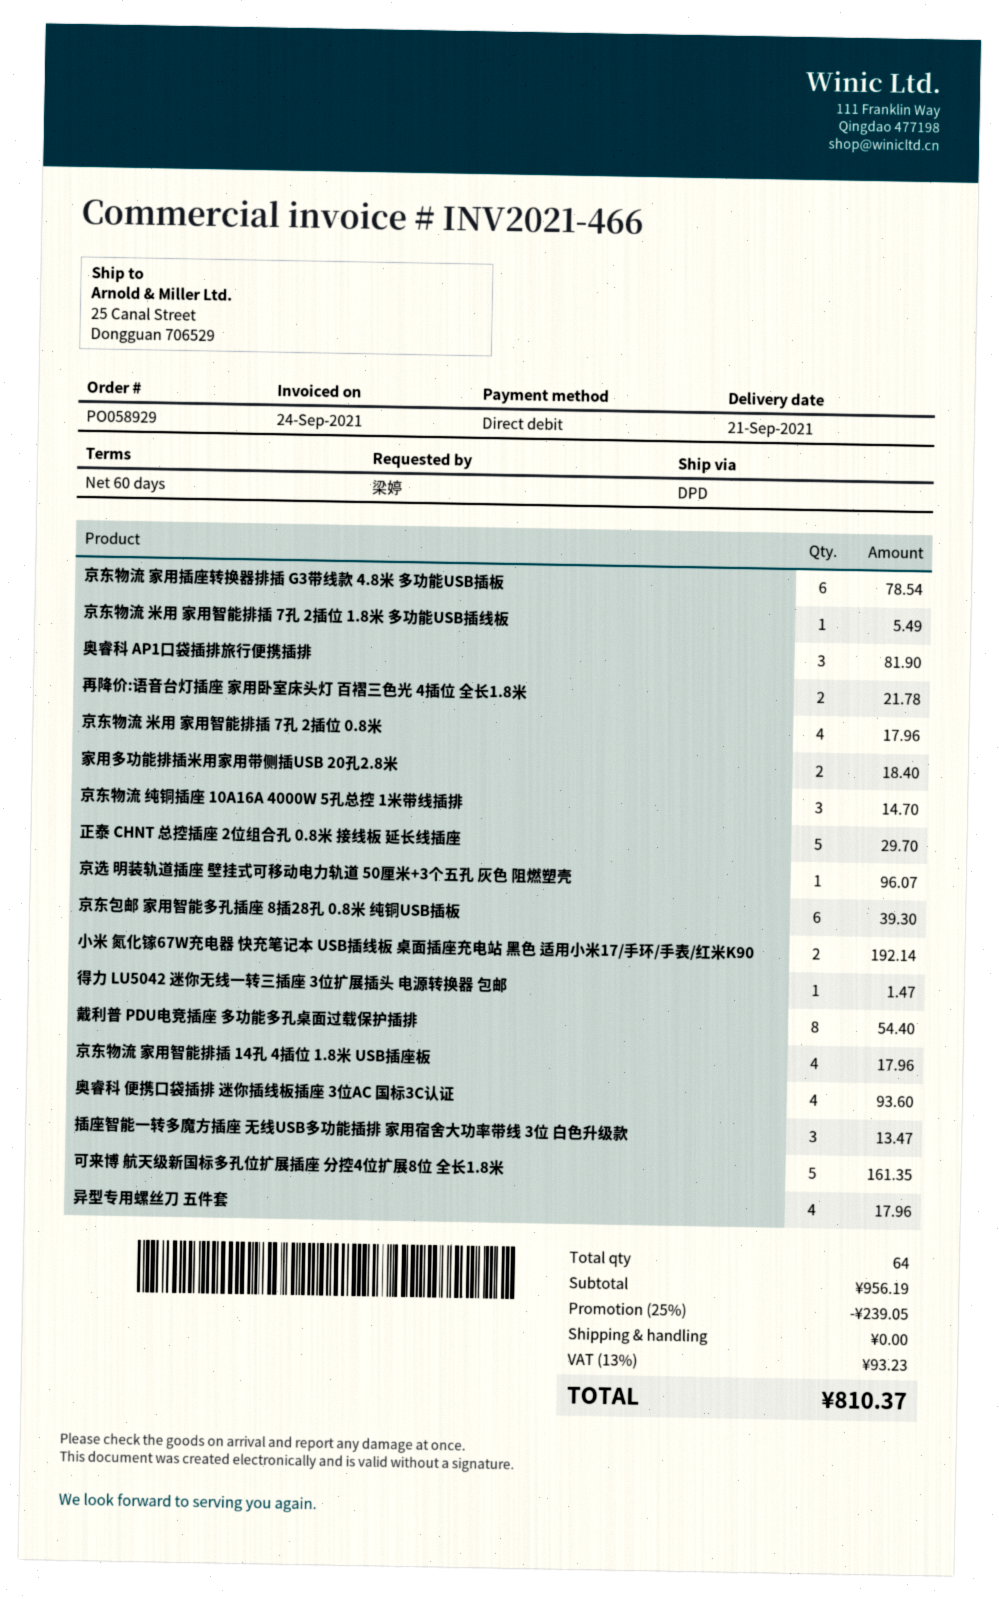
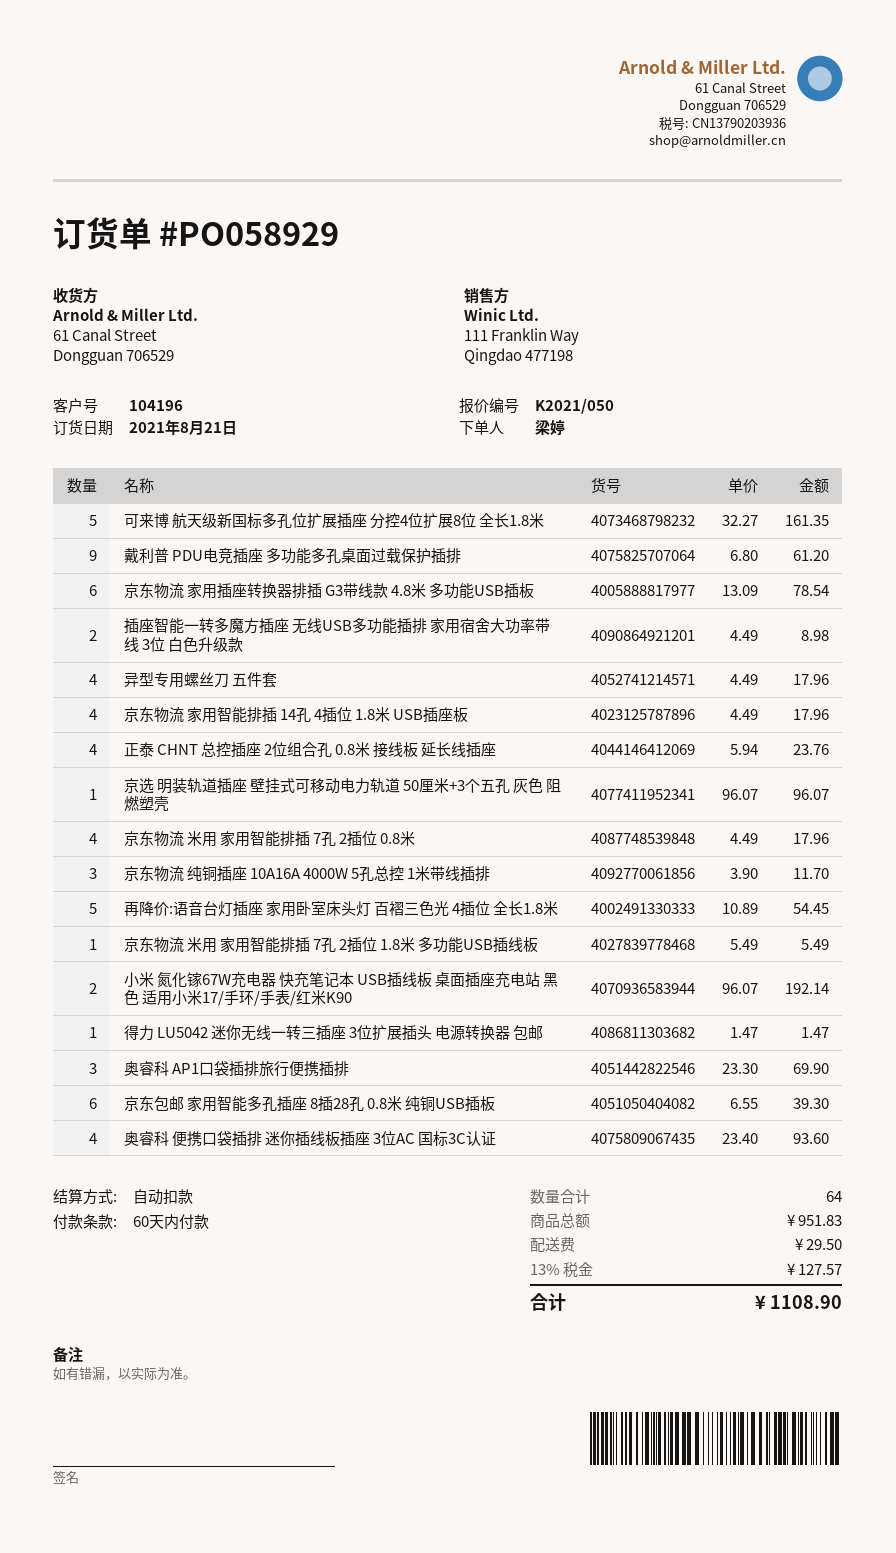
ship to: 25 Canal Street, Dongguan 706529 -> 61 Canal Street, Dongguan 706529
奥睿科 AP1口袋插排旅行便携插排: 3 for 81.90 -> 3 for 69.90
再降价:语音台灯插座 家用卧室床头灯 百褶三色光 4插位 全长1.8米: 2 for 21.78 -> 5 for 54.45
家用多功能排插米用家用带侧插USB 20孔2.8米: 2 for 18.40 -> none
京东物流 纯铜插座 10A16A 4000W 5孔总控 1米带线插排: 3 for 14.70 -> 3 for 11.70
正泰 CHNT 总控插座 2位组合孔 0.8米 接线板 延长线插座: 5 for 29.70 -> 4 for 23.76
戴利普 PDU电竞插座 多功能多孔桌面过载保护插排: 8 for 54.40 -> 9 for 61.20
插座智能一转多魔方插座 无线USB多功能插排 家用宿舍大功率带线 3位 白色升级款: 3 for 13.47 -> 2 for 8.98
subtotal: 956.19 -> 951.83
discount: 25% = 239.05 -> none
shipping: 0.00 -> 29.50
tax: 13% = 93.23 -> 13% = 127.57
total: 810.37 -> 1108.90

